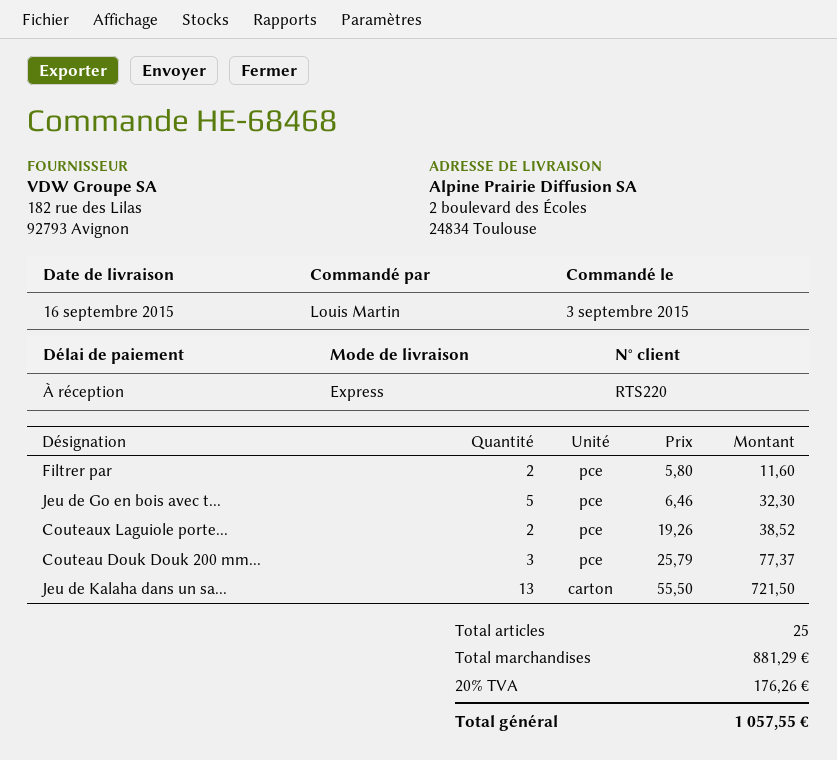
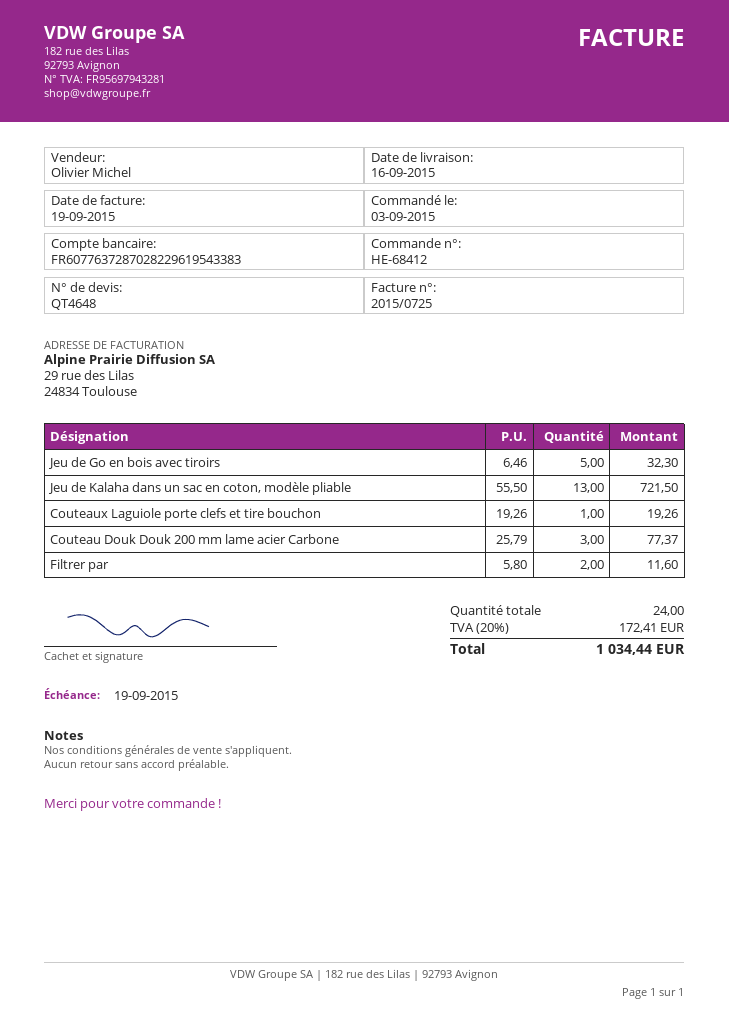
order number: HE-68468 -> HE-68412
Couteaux Laguiole porte...: 2 x 19.26 = 38.52 -> 1 x 19.26 = 19.26
total quantity: 25 -> 24
tax: 20% = 176.26 -> 20% = 172.41
total: 1057.55 -> 1034.44

